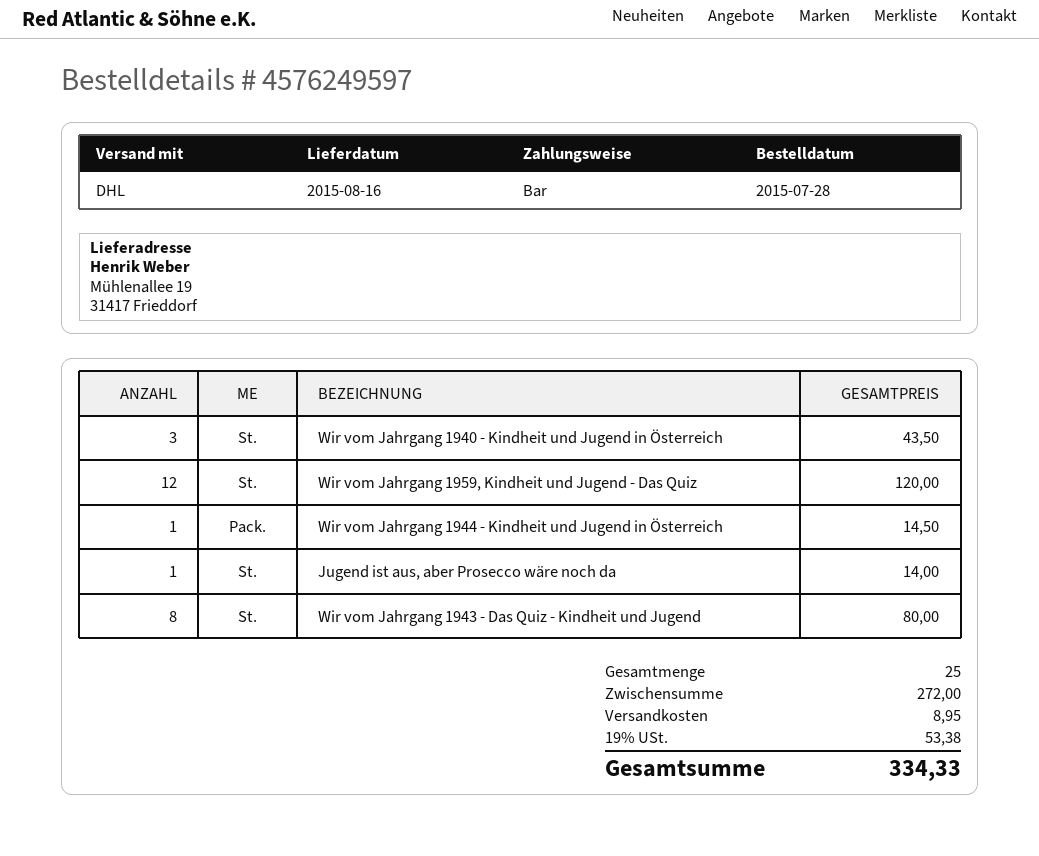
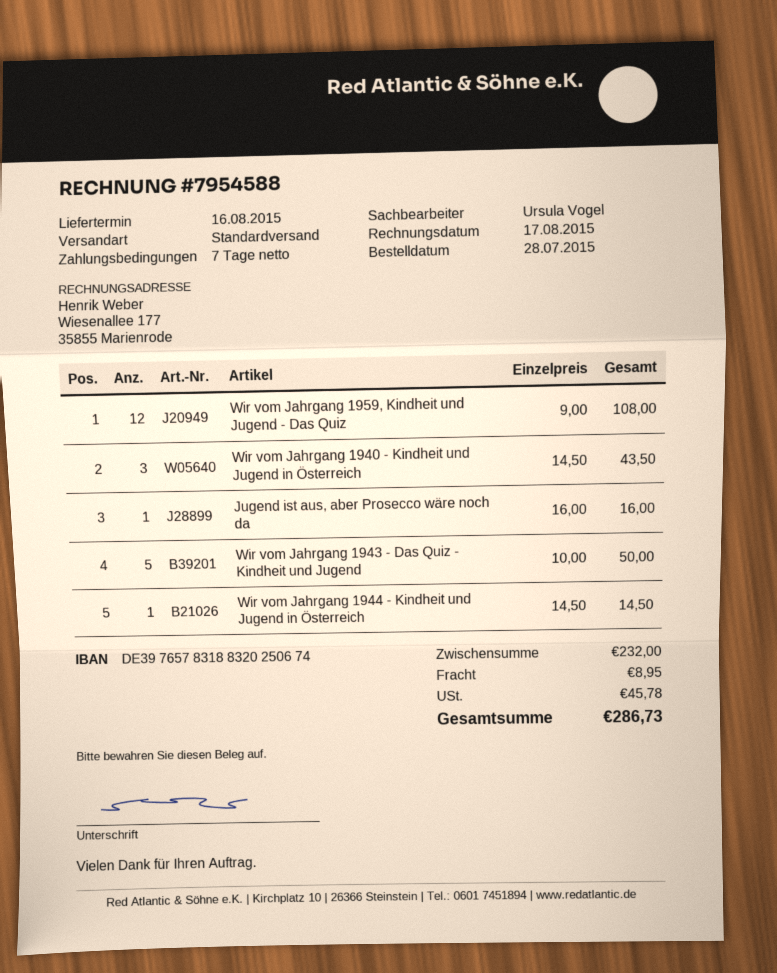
shipping method: DHL -> standard
Wir vom Jahrgang 1959, Kindheit und Jugend - Das Quiz: 12 for 120.00 -> 12 for 108.00
Jugend ist aus, aber Prosecco wäre noch da: 1 for 14.00 -> 1 for 16.00
Wir vom Jahrgang 1943 - Das Quiz - Kindheit und Jugend: 8 for 80.00 -> 5 for 50.00
subtotal: 272.00 -> 232.00
tax: 53.38 -> 45.78
total: 334.33 -> 286.73

